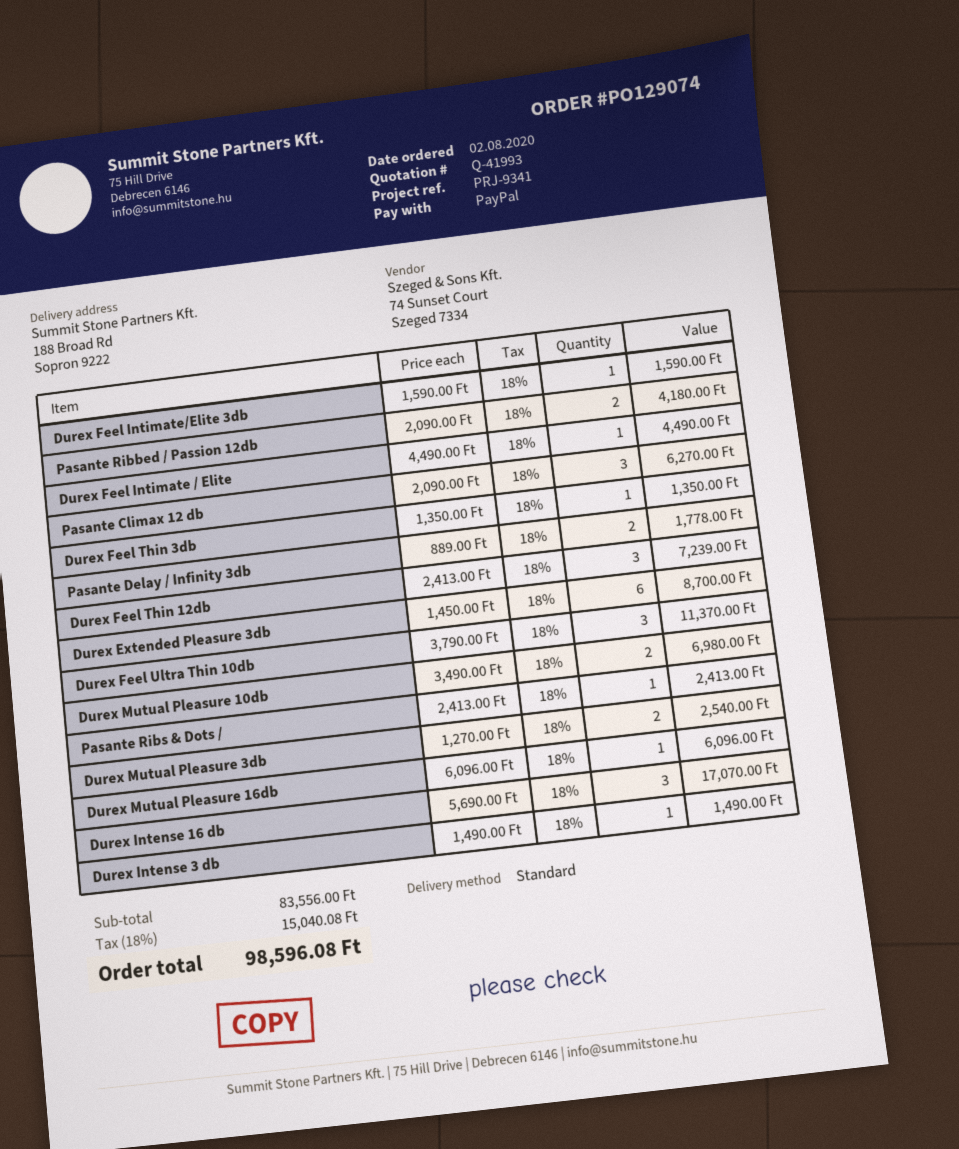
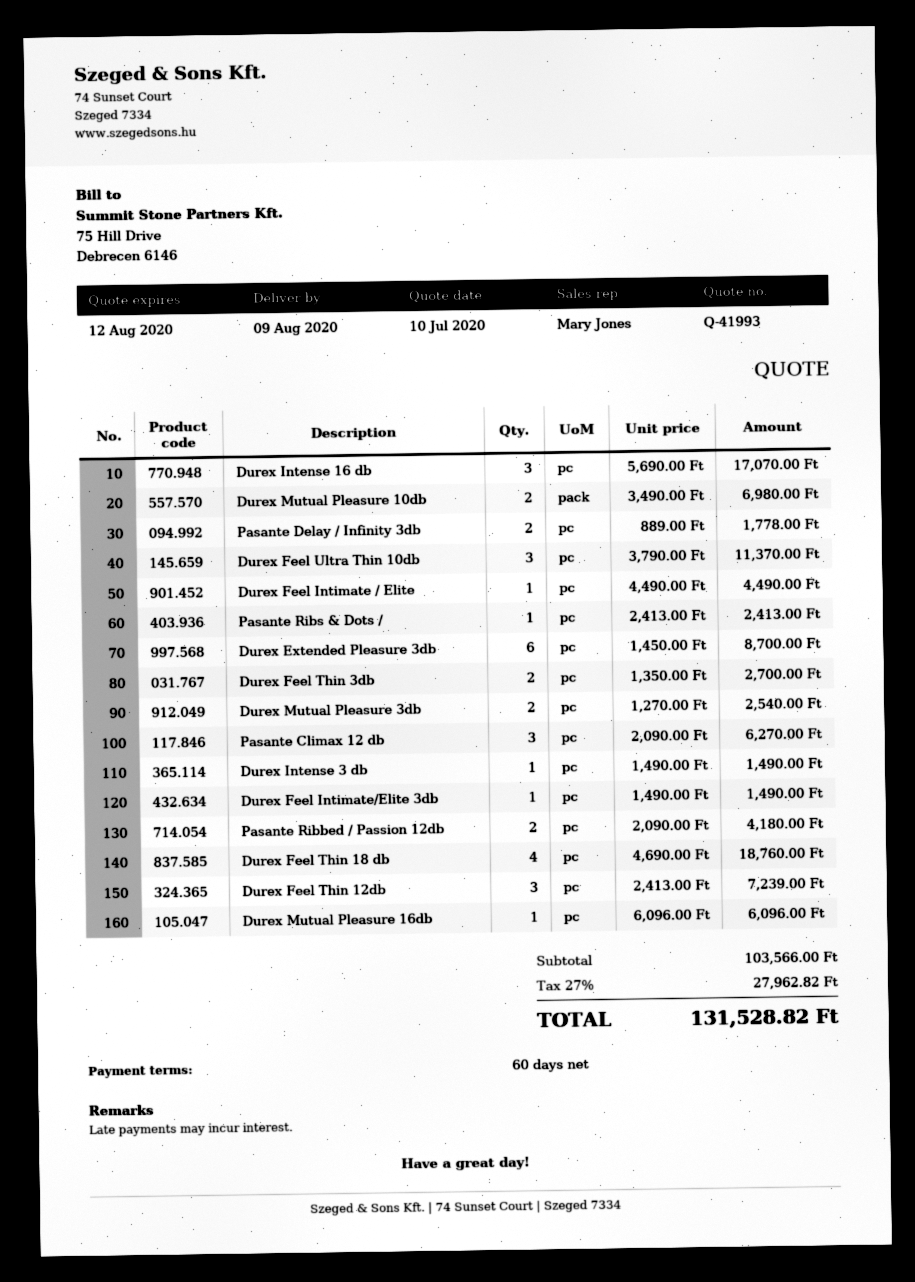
Durex Feel Intimate/Elite 3db: 1 x 1590.00 = 1590.00 -> 1 x 1490.00 = 1490.00
Durex Feel Thin 3db: 1 x 1350.00 = 1350.00 -> 2 x 1350.00 = 2700.00
Durex Feel Thin 18 db: none -> 4 x 4690.00 = 18760.00
subtotal: 83556.00 -> 103566.00
tax: 18% = 15040.08 -> 27% = 27962.82
total: 98596.08 -> 131528.82

